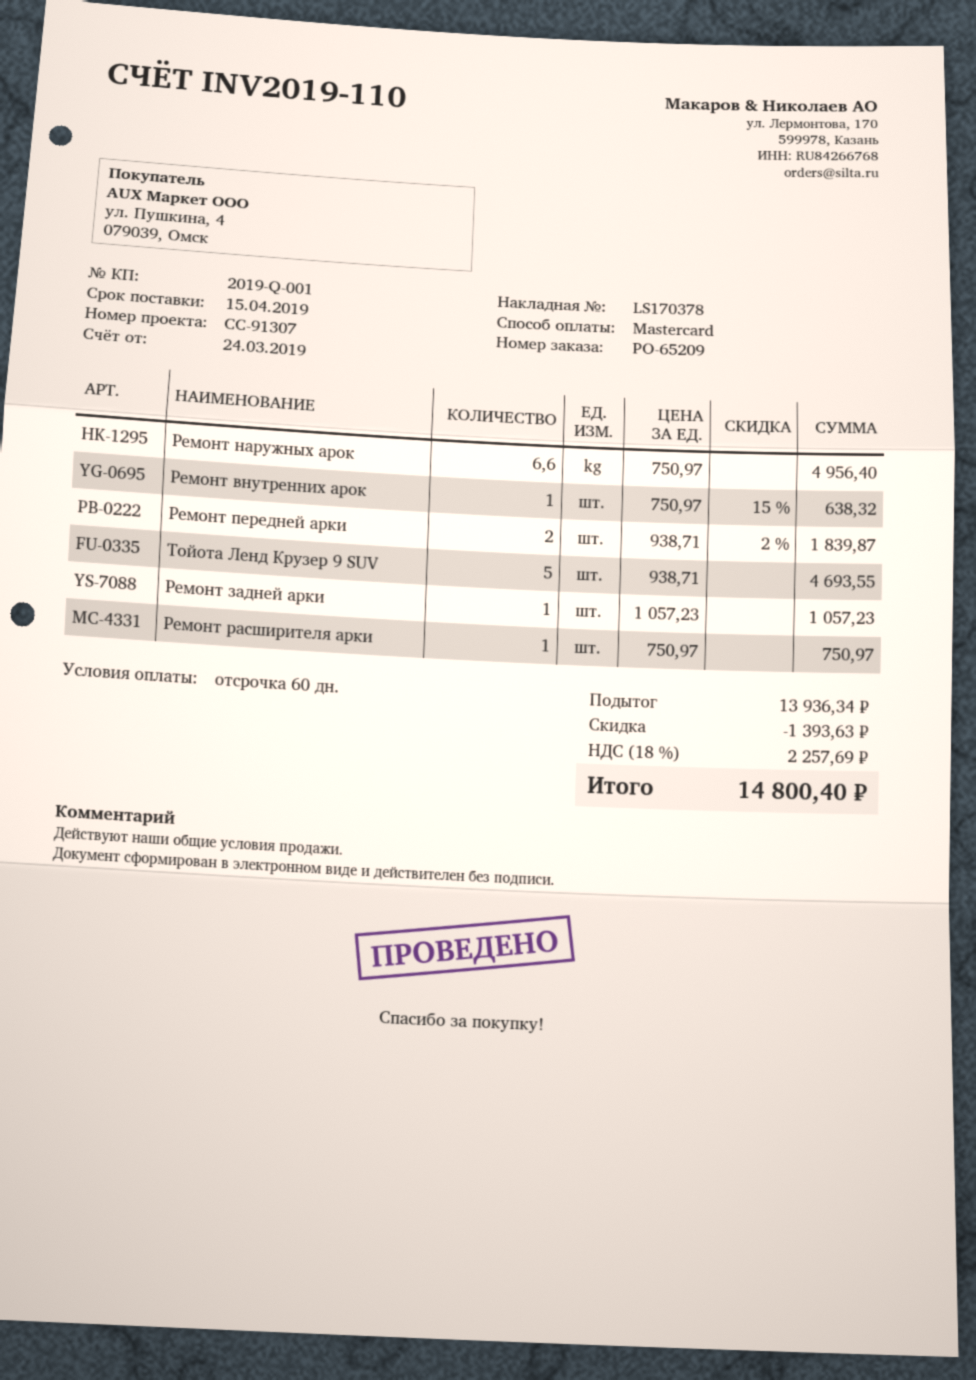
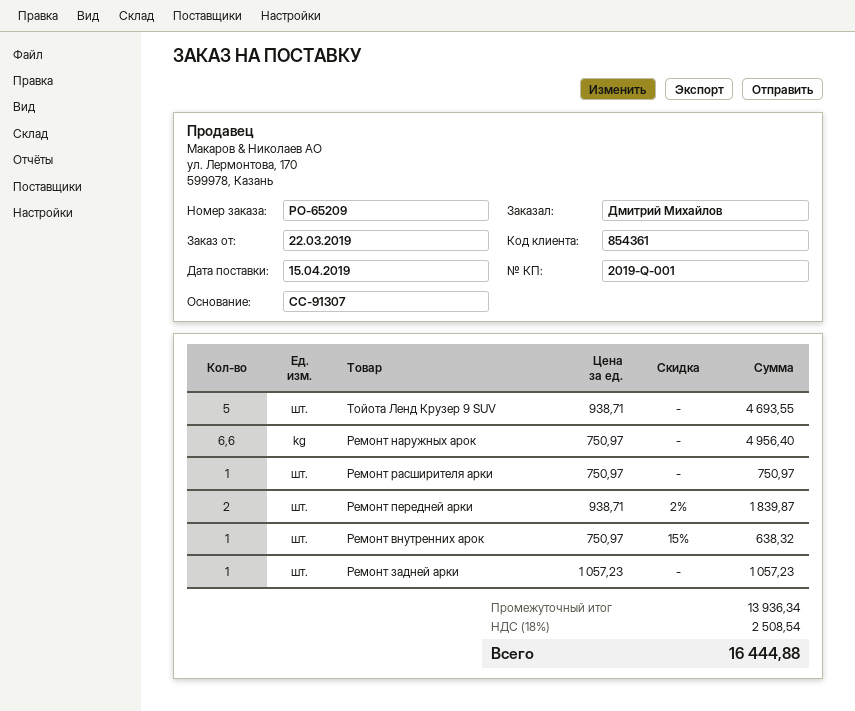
discount: 1393.63 -> none
tax: 18% = 2257.69 -> 18% = 2508.54
total: 14800.40 -> 16444.88

